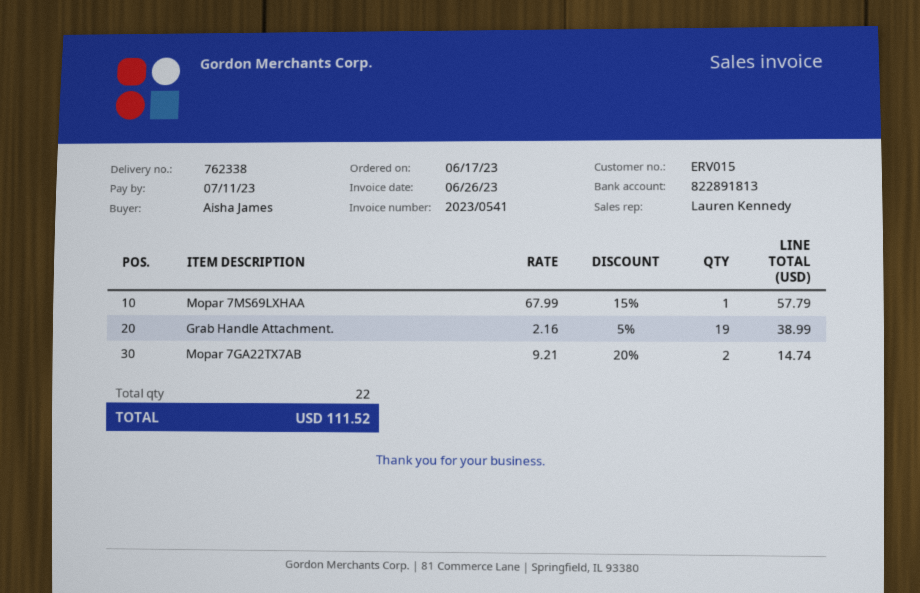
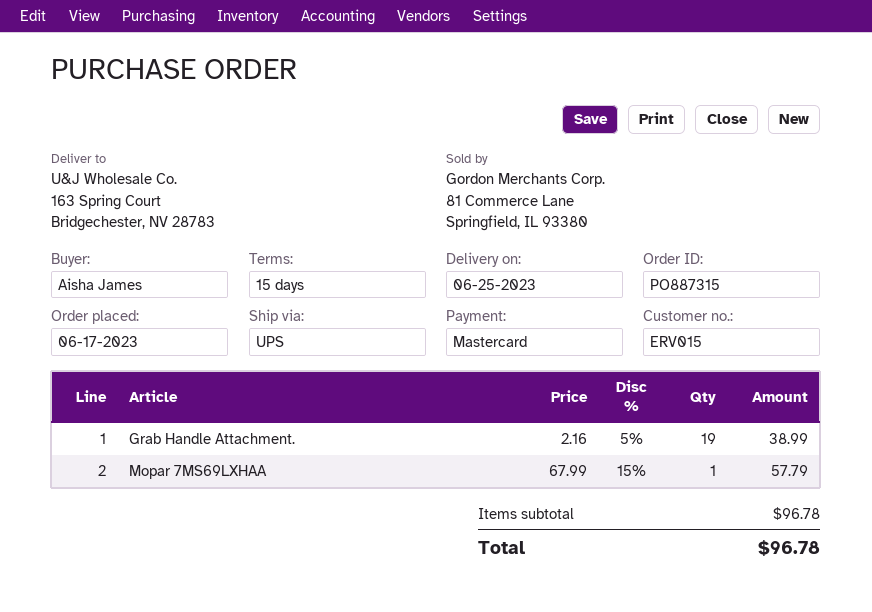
Mopar 7GA22TX7AB: 2 x 9.21 - 20% = 14.74 -> none
total: 111.52 -> 96.78

